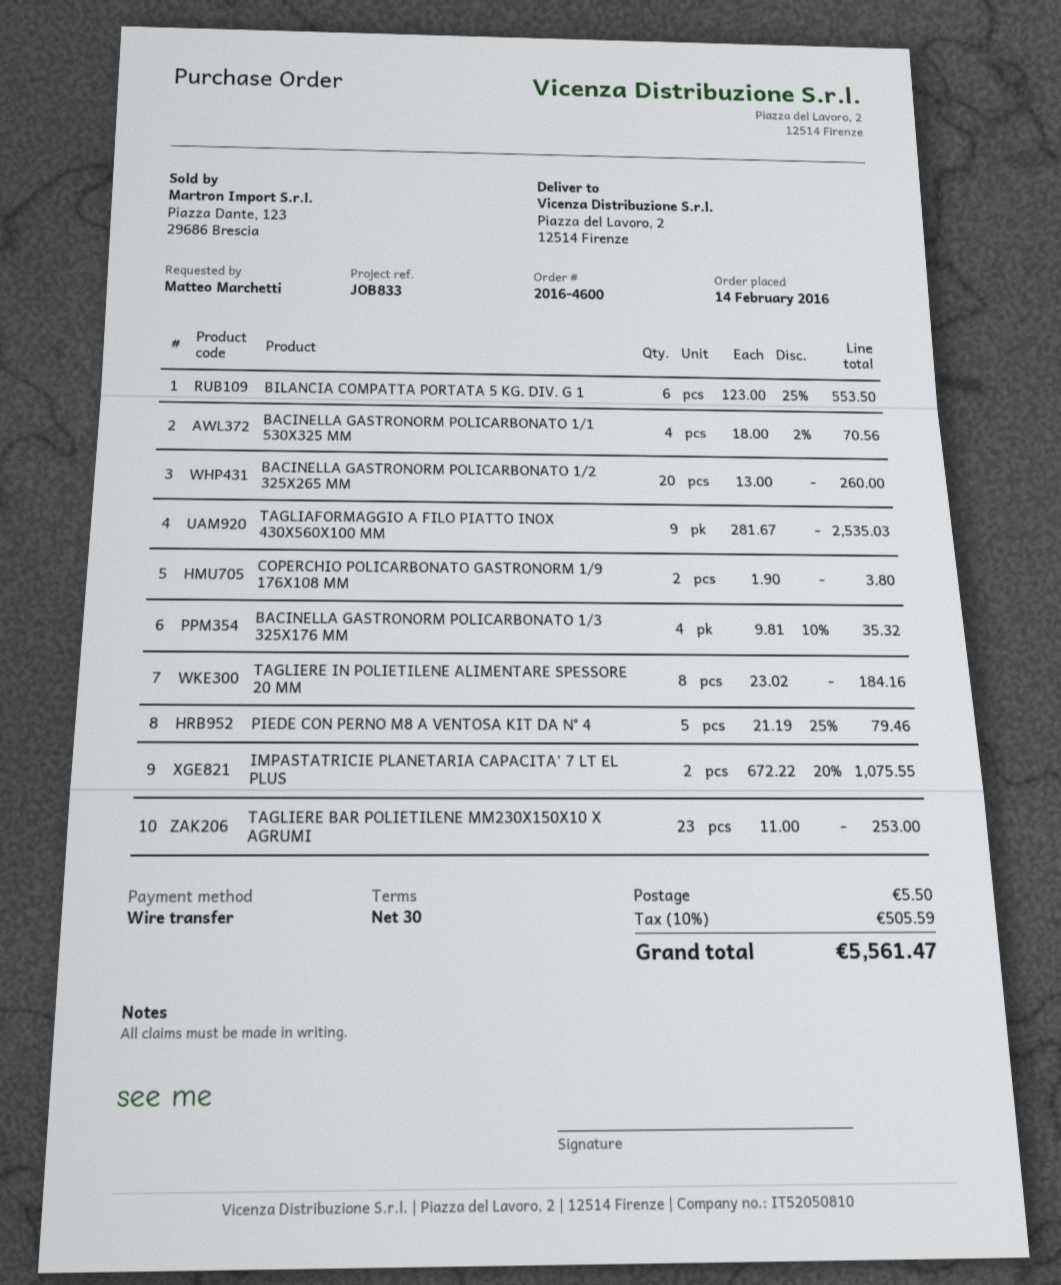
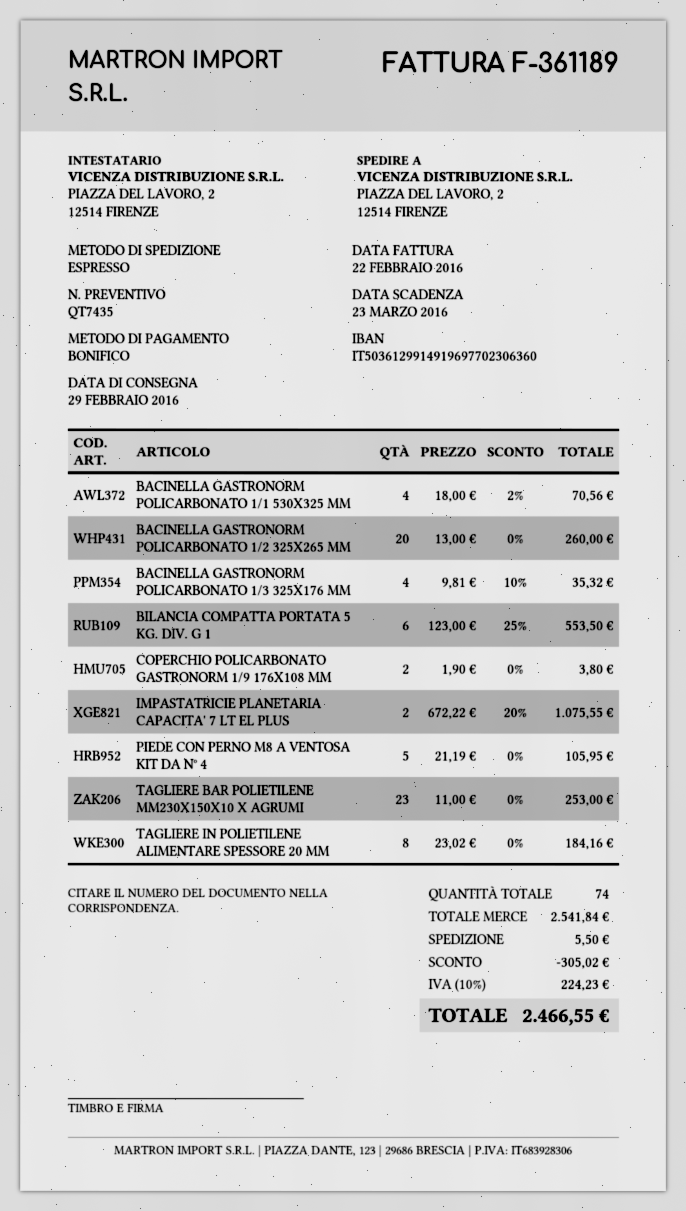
TAGLIAFORMAGGIO A FILO PIATTO INOX 430X560X100 MM: 9 x 281.67 = 2535.03 -> none
PIEDE CON PERNO M8 A VENTOSA KIT DA N° 4: 5 x 21.19 - 25% = 79.46 -> 5 x 21.19 = 105.95
discount: none -> 305.02
tax: 10% = 505.59 -> 10% = 224.23
total: 5561.47 -> 2466.55

